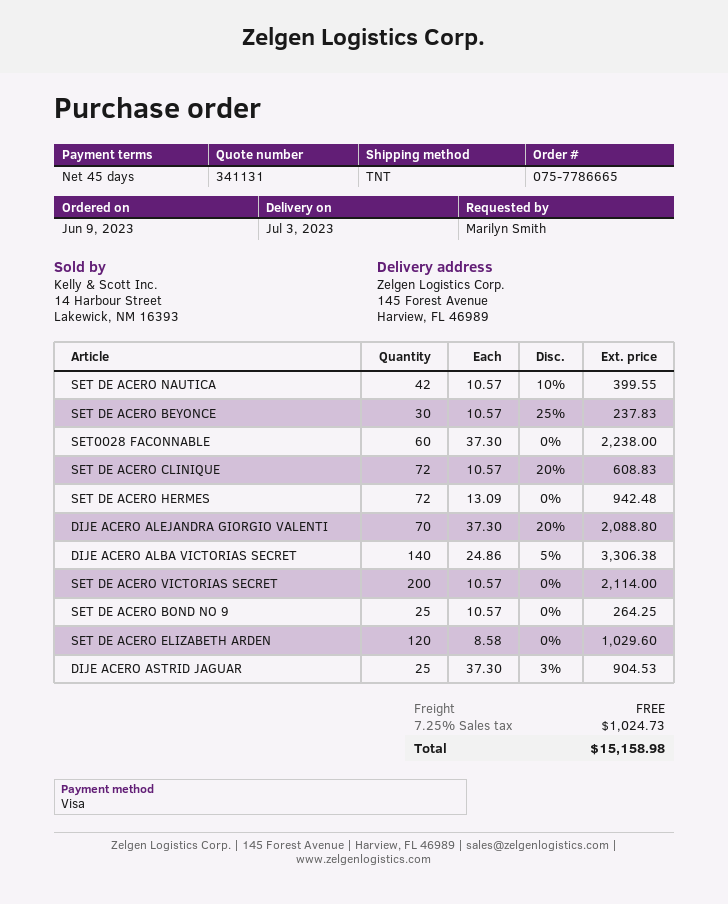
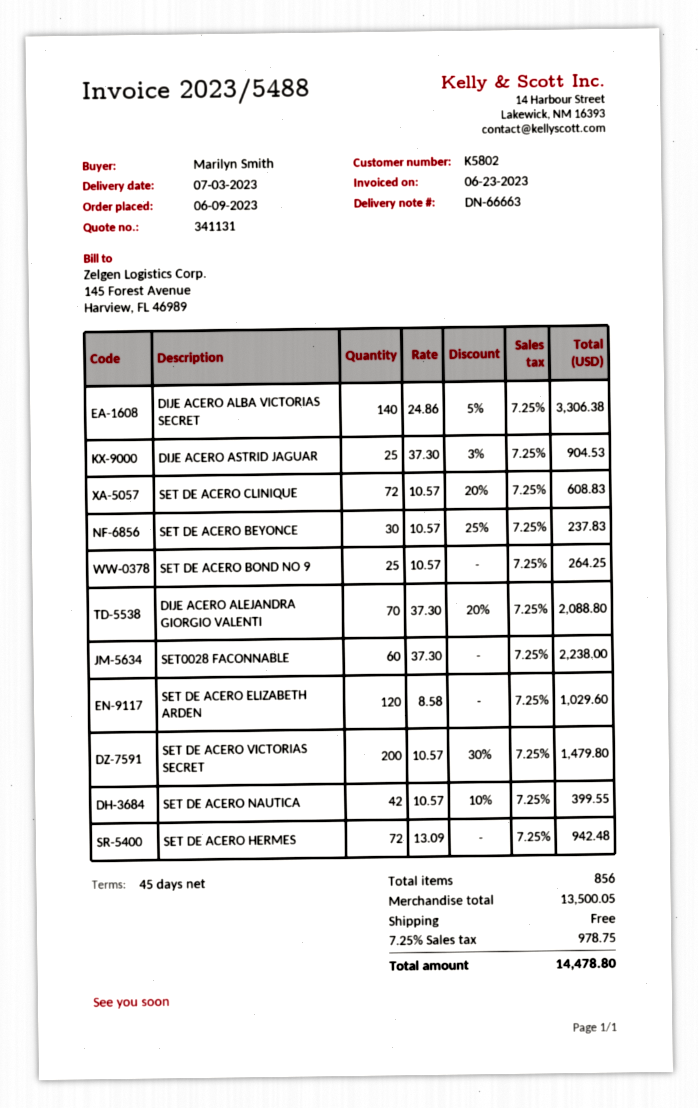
SET DE ACERO VICTORIAS SECRET: 200 x 10.57 = 2114.00 -> 200 x 10.57 - 30% = 1479.80
tax: 7.25% = 1024.73 -> 7.25% = 978.75
total: 15158.98 -> 14478.80

